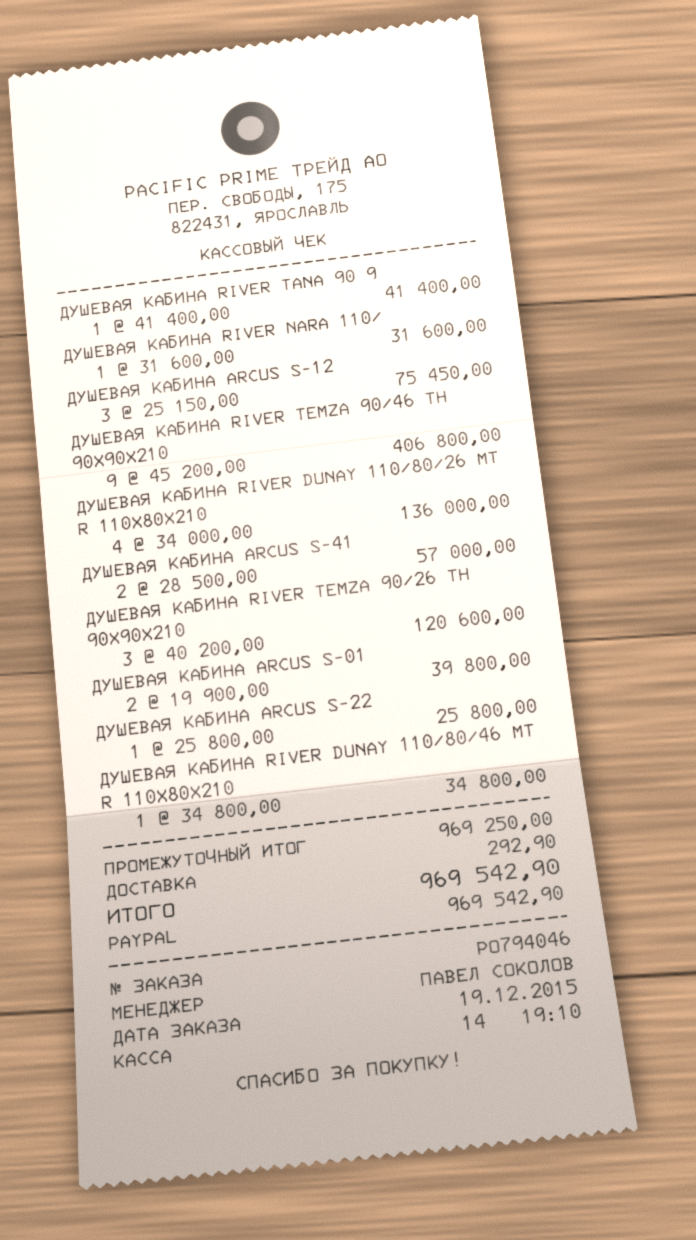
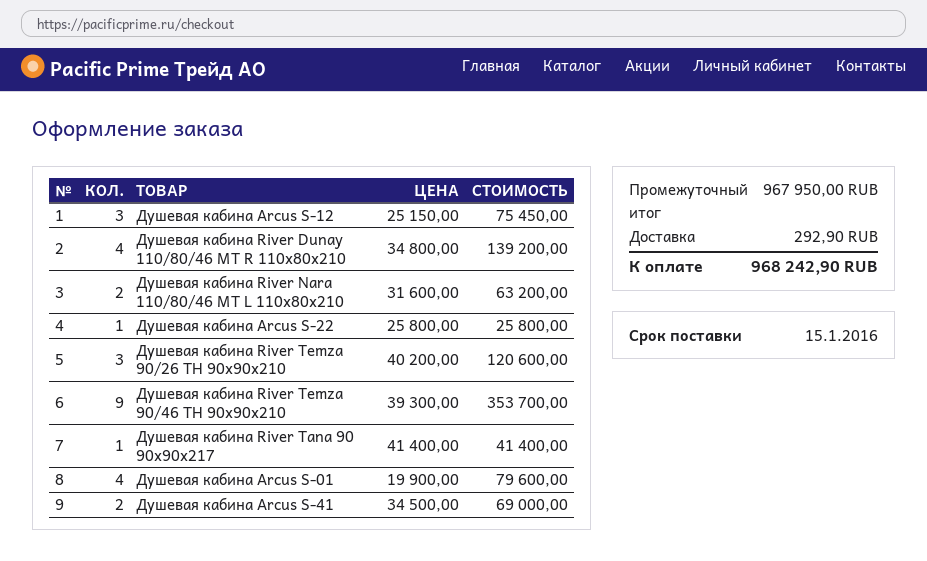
ДУШЕВАЯ КАБИНА RIVER NARA 110/: 1 x 31600.00 = 31600.00 -> 2 x 31600.00 = 63200.00
ДУШЕВАЯ КАБИНА RIVER TEMZA 90/46 ТН 90Х90Х210: 9 x 45200.00 = 406800.00 -> 9 x 39300.00 = 353700.00
ДУШЕВАЯ КАБИНА RIVER DUNAY 110/80/26 МТ R 110Х80Х210: 4 x 34000.00 = 136000.00 -> none
ДУШЕВАЯ КАБИНА ARCUS S-41: 2 x 28500.00 = 57000.00 -> 2 x 34500.00 = 69000.00
ДУШЕВАЯ КАБИНА ARCUS S-01: 2 x 19900.00 = 39800.00 -> 4 x 19900.00 = 79600.00
ДУШЕВАЯ КАБИНА RIVER DUNAY 110/80/46 МТ R 110Х80Х210: 1 x 34800.00 = 34800.00 -> 4 x 34800.00 = 139200.00
subtotal: 969250.00 -> 967950.00
total: 969542.90 -> 968242.90

